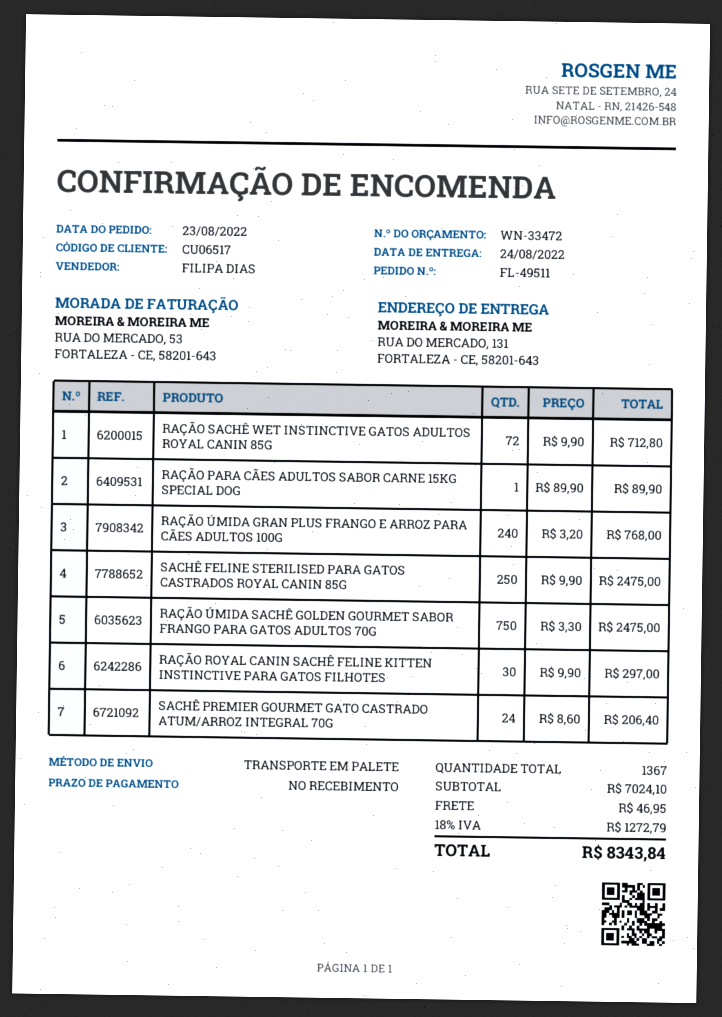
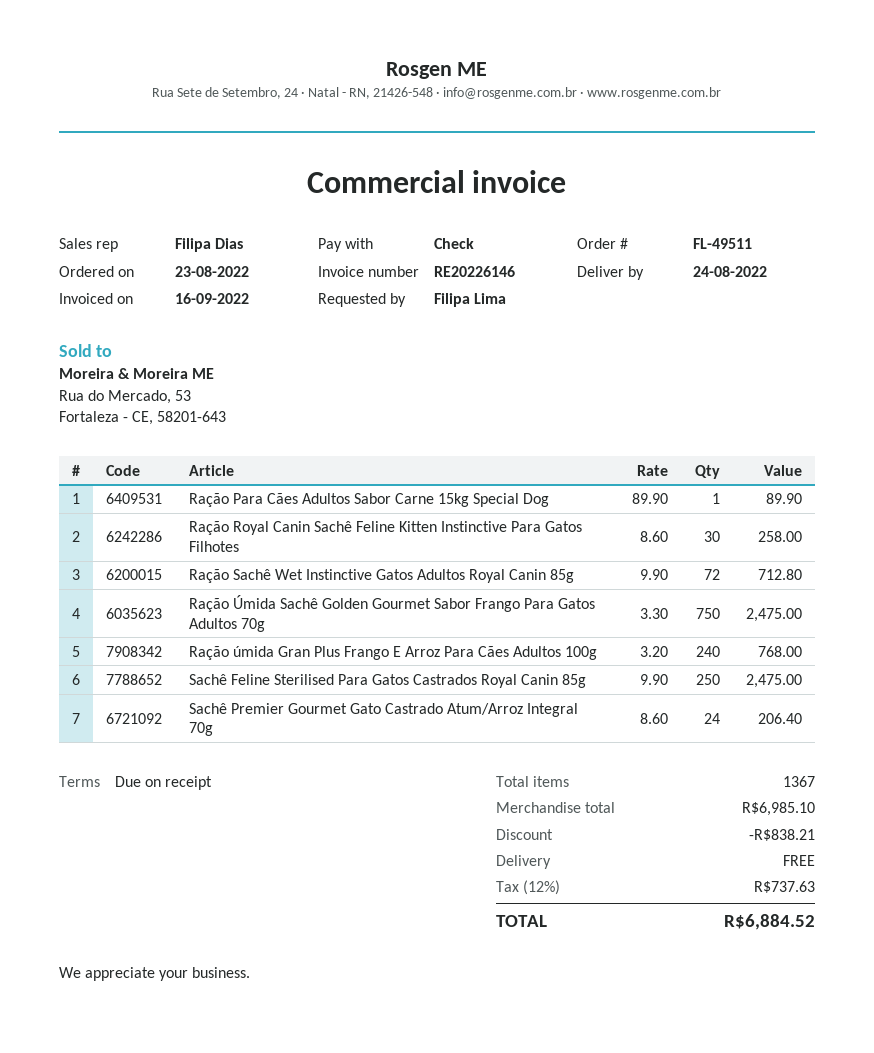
RAÇÃO ROYAL CANIN SACHÊ FELINE KITTEN INSTINCTIVE PARA GATOS FILHOTES: 30 x 9.90 = 297.00 -> 30 x 8.60 = 258.00
subtotal: 7024.10 -> 6985.10
discount: none -> 838.21
shipping: 46.95 -> 0.00
tax: 18% = 1272.79 -> 12% = 737.63
total: 8343.84 -> 6884.52

